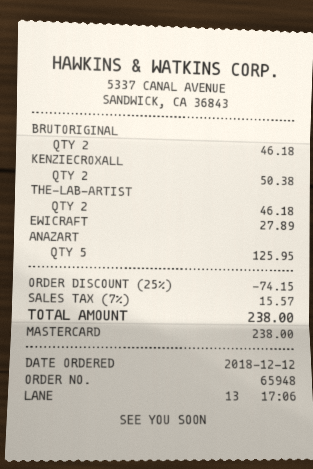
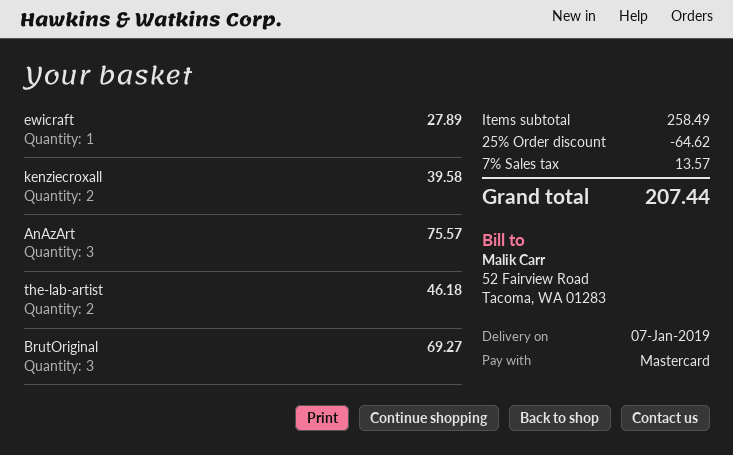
BRUTORIGINAL: 2 for 46.18 -> 3 for 69.27
KENZIECROXALL: 2 for 50.38 -> 2 for 39.58
ANAZART: 5 for 125.95 -> 3 for 75.57
discount: 25% = 74.15 -> 25% = 64.62
tax: 7% = 15.57 -> 7% = 13.57
total: 238.00 -> 207.44

